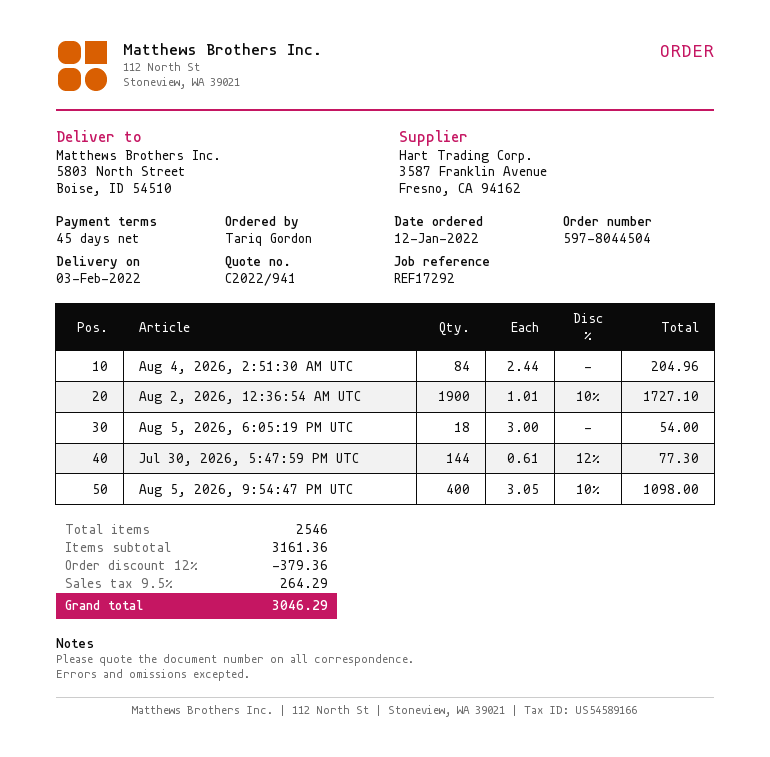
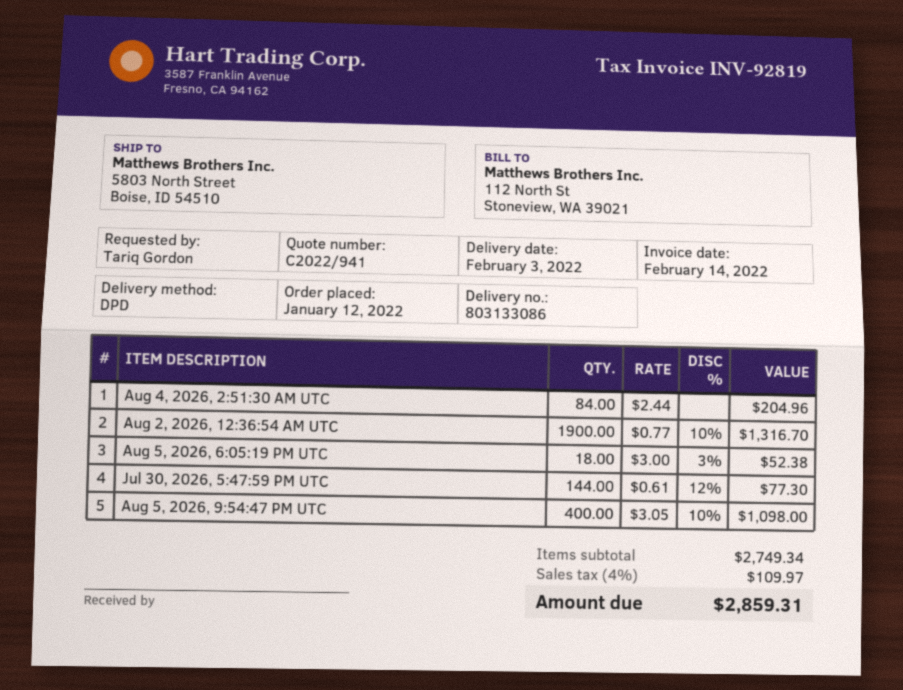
Aug 2, 2026, 12:36:54 AM UTC: 1900 x 1.01 - 10% = 1727.10 -> 1900 x 0.77 - 10% = 1316.70
Aug 5, 2026, 6:05:19 PM UTC: 18 x 3.00 = 54.00 -> 18 x 3.00 - 3% = 52.38
subtotal: 3161.36 -> 2749.34
discount: 12% = 379.36 -> none
tax: 9.5% = 264.29 -> 4% = 109.97
total: 3046.29 -> 2859.31

